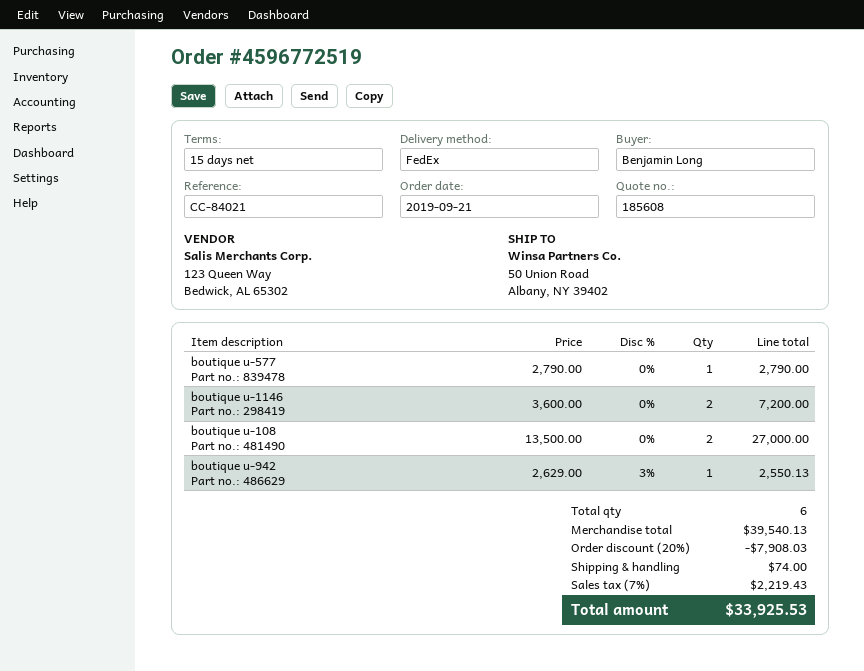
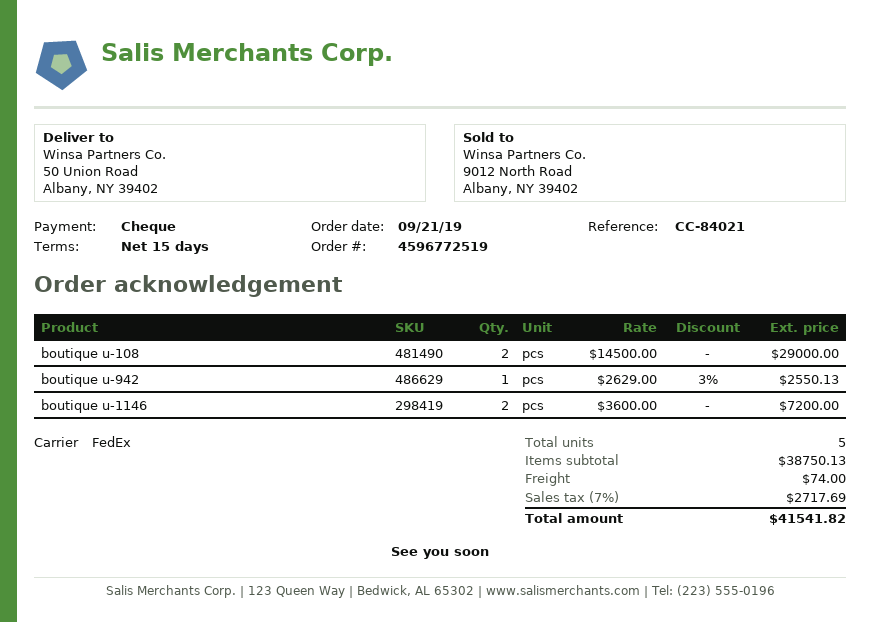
boutique u-577: 1 x 2790.00 = 2790.00 -> none
boutique u-108: 2 x 13500.00 = 27000.00 -> 2 x 14500.00 = 29000.00
total quantity: 6 -> 5
subtotal: 39540.13 -> 38750.13
discount: 20% = 7908.03 -> none
tax: 7% = 2219.43 -> 7% = 2717.69
total: 33925.53 -> 41541.82

